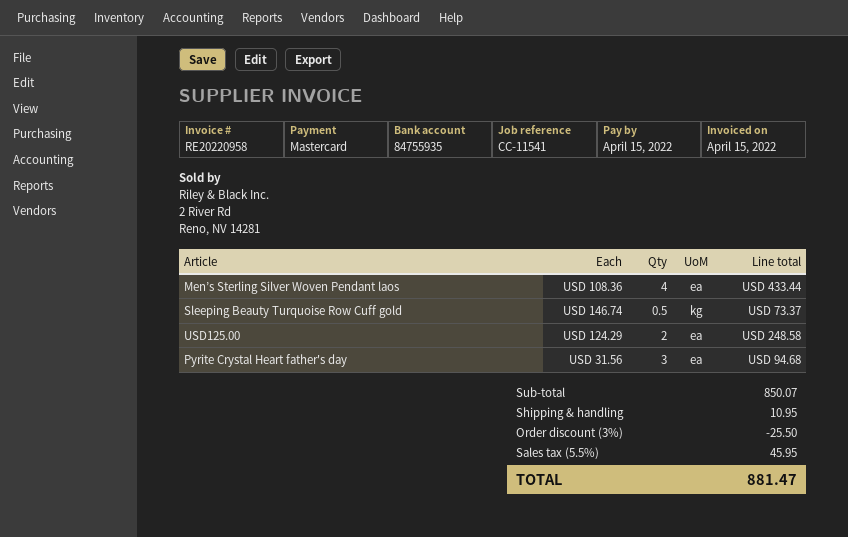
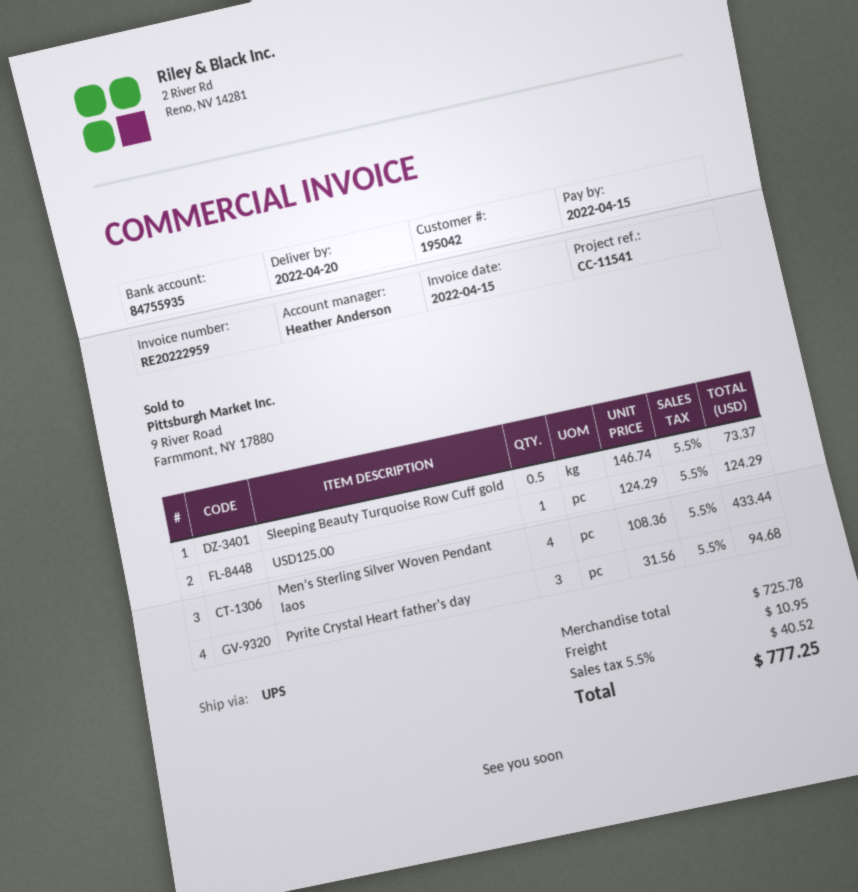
invoice number: RE20220958 -> RE20222959
USD125.00: 2 x 124.29 = 248.58 -> 1 x 124.29 = 124.29
subtotal: 850.07 -> 725.78
discount: 3% = 25.50 -> none
tax: 5.5% = 45.95 -> 5.5% = 40.52
total: 881.47 -> 777.25

